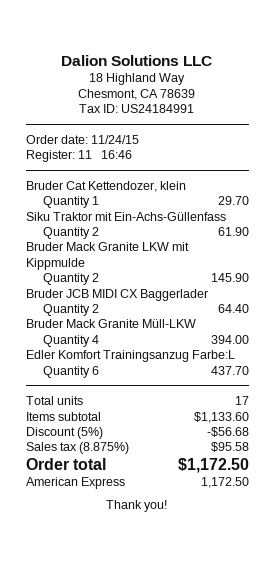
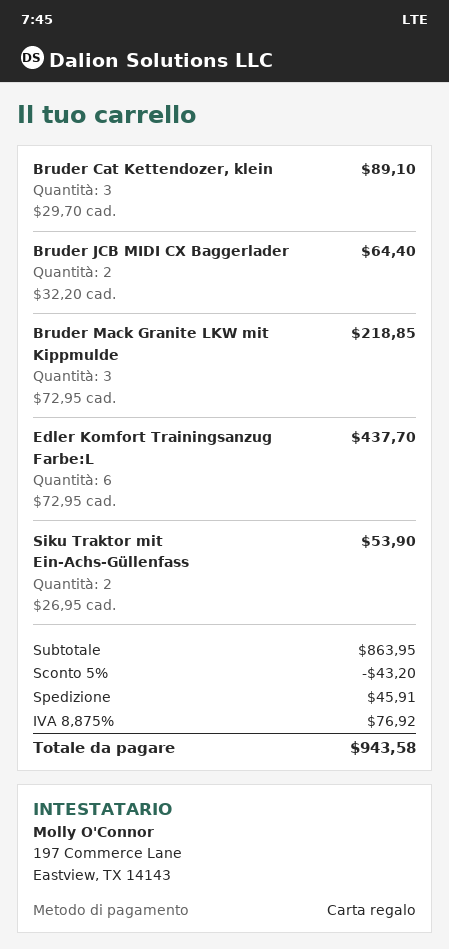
payment method: American Express -> gift card
Bruder Cat Kettendozer, klein: 1 for 29.70 -> 3 for 89.10
Siku Traktor mit Ein-Achs-Güllenfass: 2 for 61.90 -> 2 for 53.90
Bruder Mack Granite LKW mit Kippmulde: 2 for 145.90 -> 3 for 218.85
Bruder Mack Granite Müll-LKW: 4 for 394.00 -> none
subtotal: 1133.60 -> 863.95
discount: 5% = 56.68 -> 5% = 43.20
shipping: none -> 45.91
tax: 8.875% = 95.58 -> 8.875% = 76.92
total: 1172.50 -> 943.58

